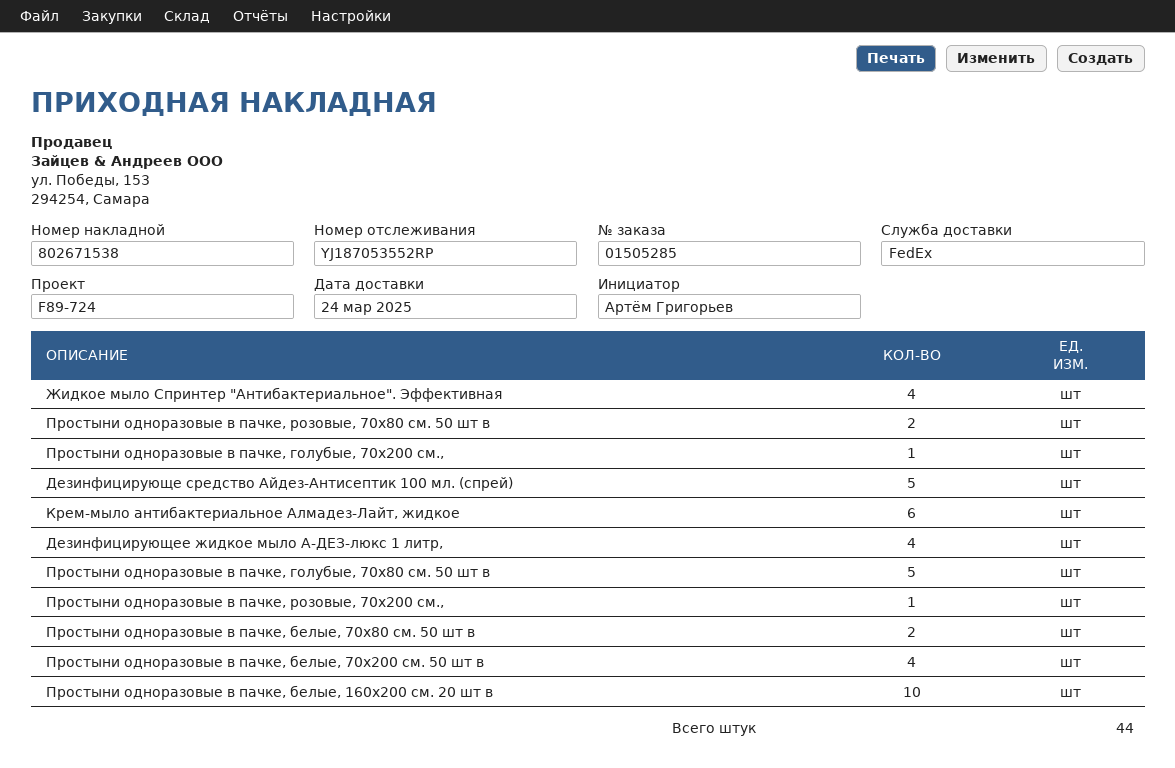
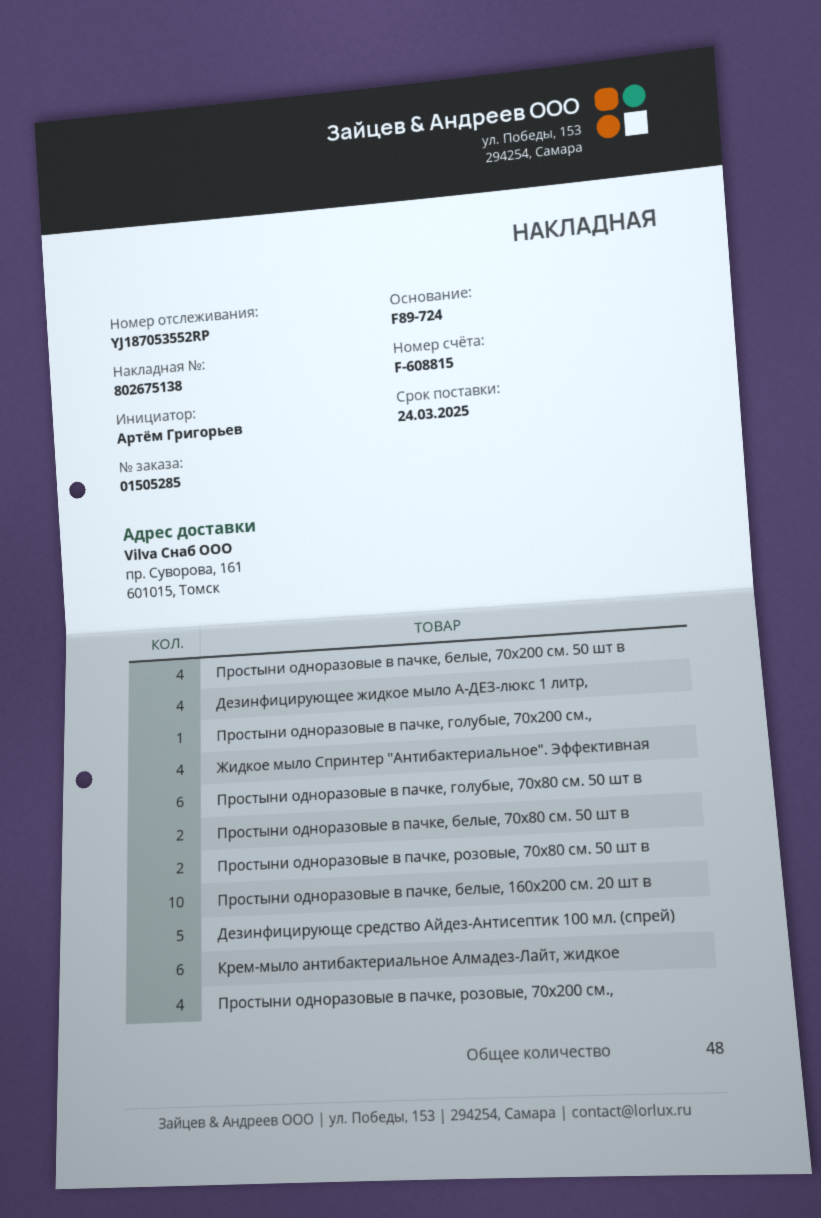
delivery note number: 802671538 -> 802675138
Простыни одноразовые в пачке, голубые, 70х80 см. 50 шт в: 5 -> 6
Простыни одноразовые в пачке, розовые, 70х200 см.,: 1 -> 4
total quantity: 44 -> 48

